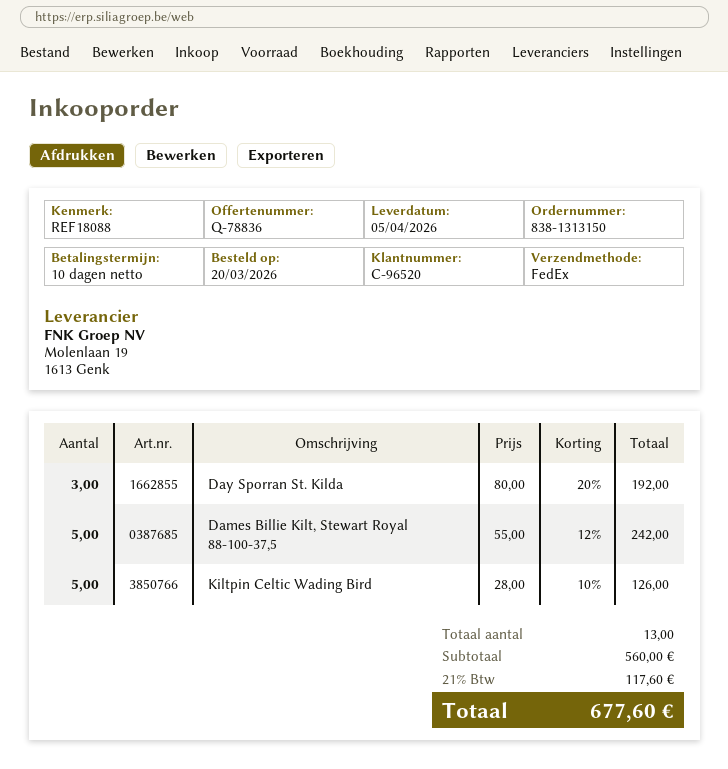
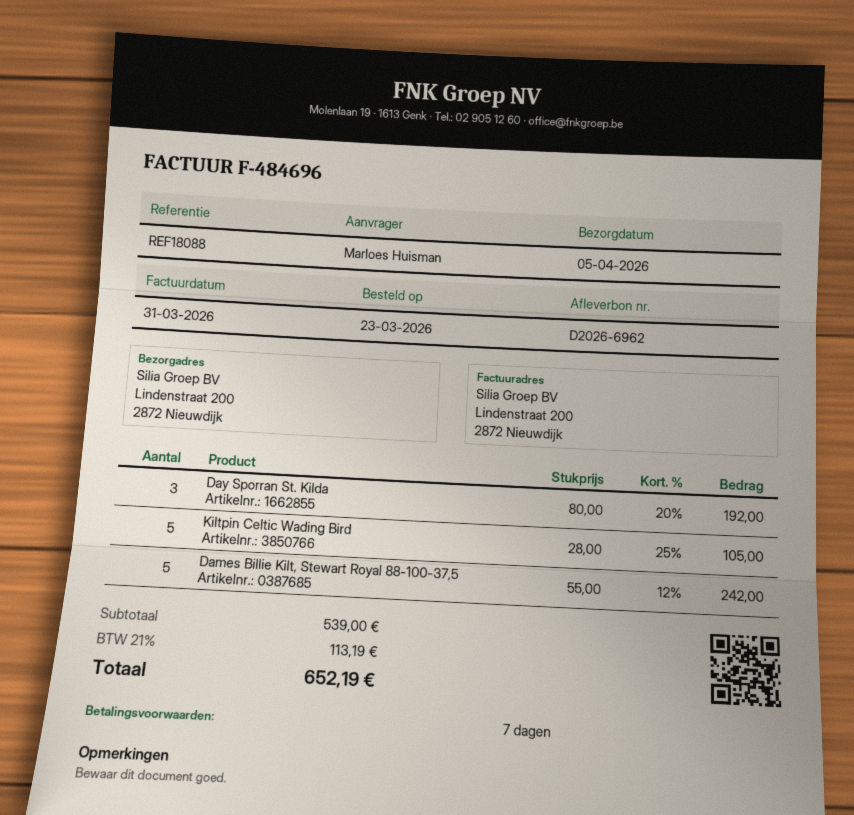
order date: 2026-03-20 -> 2026-03-23
payment terms: 10 days -> 7 days
Kiltpin Celtic Wading Bird: 5 x 28.00 - 10% = 126.00 -> 5 x 28.00 - 25% = 105.00
subtotal: 560.00 -> 539.00
tax: 21% = 117.60 -> 21% = 113.19
total: 677.60 -> 652.19

